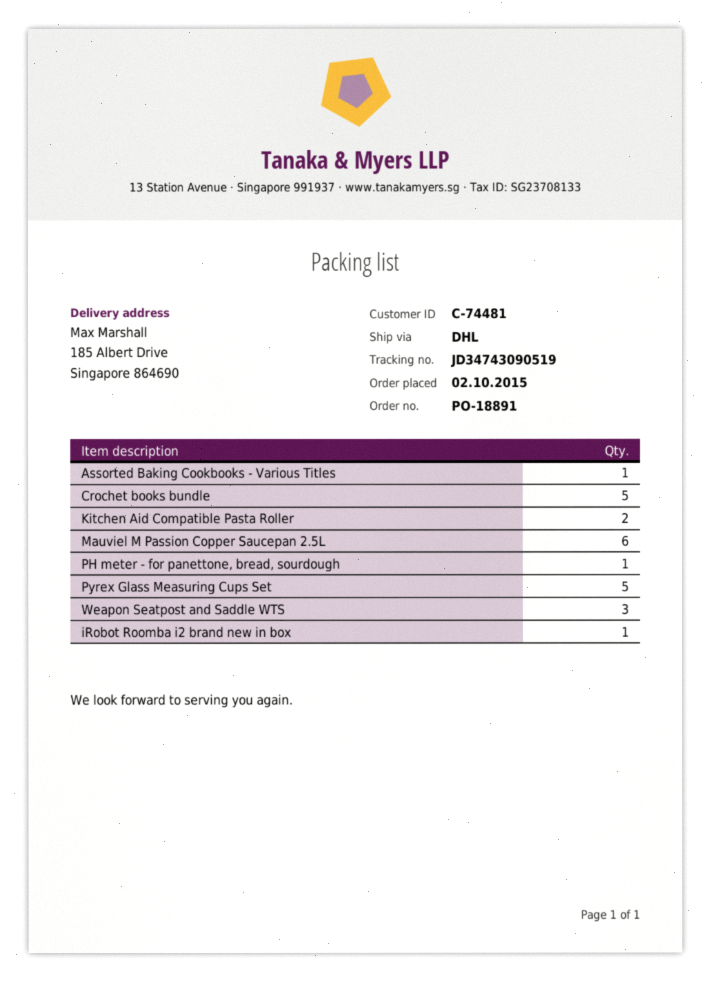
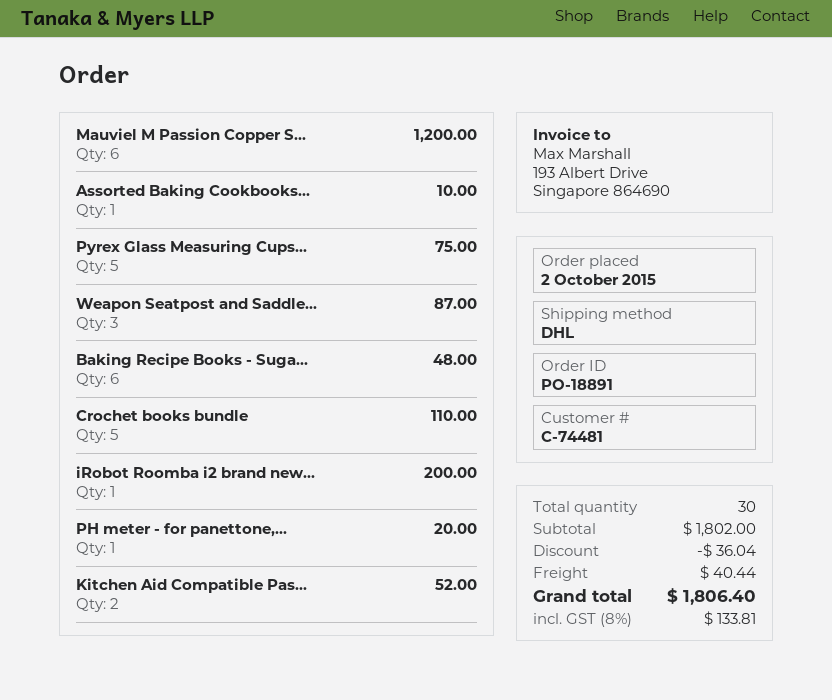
Baking Recipe Books - Suga...: none -> 6

